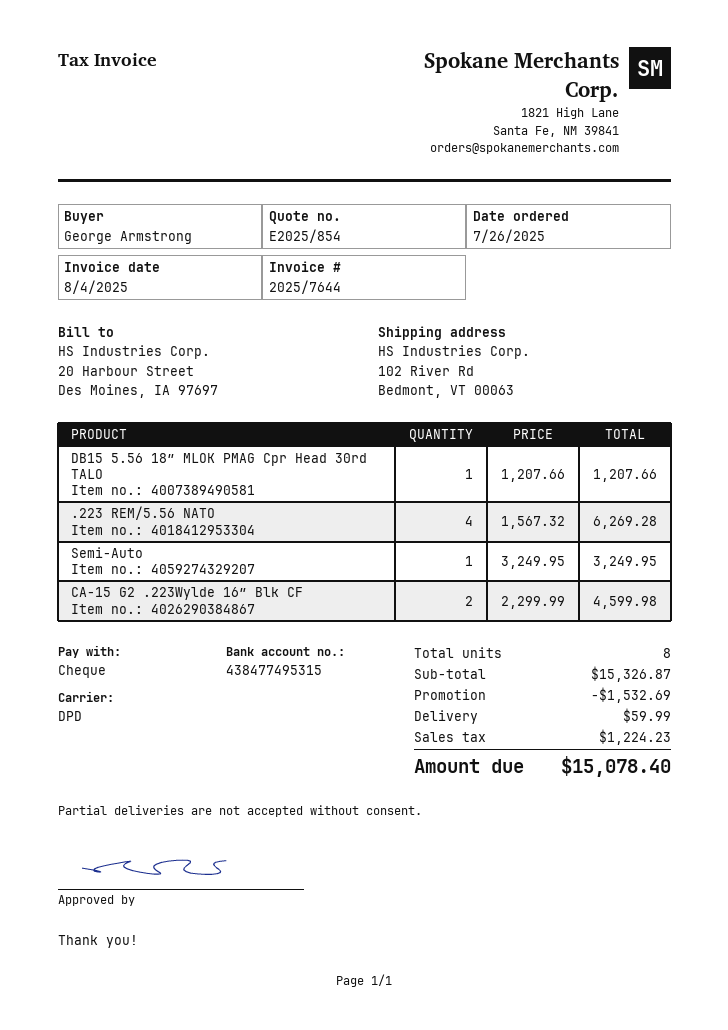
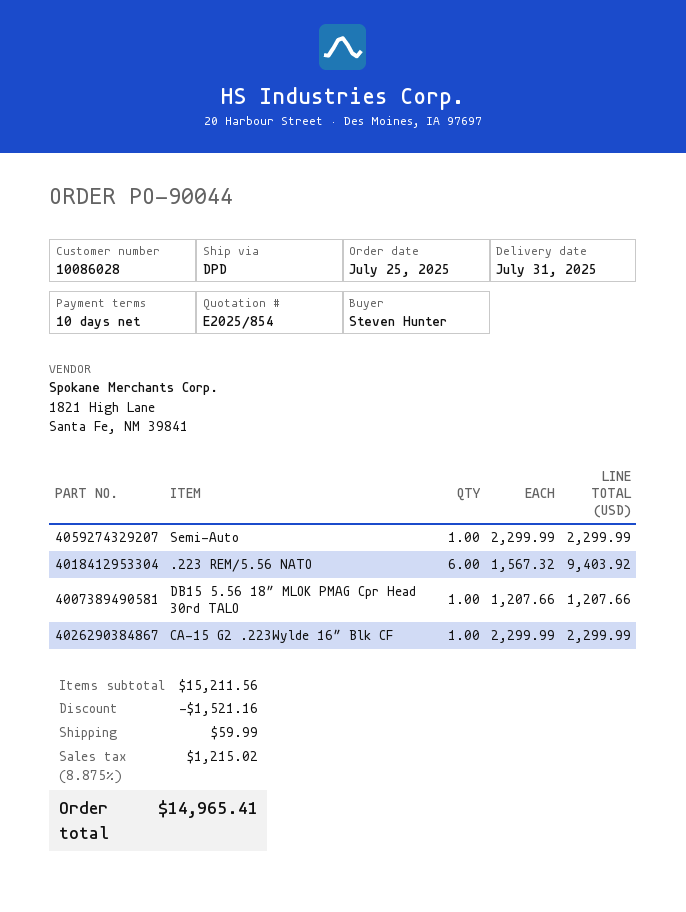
order date: 2025-07-26 -> 2025-07-25
ordered by: George Armstrong -> Steven Hunter
.223 REM/5.56 NATO: 4 x 1567.32 = 6269.28 -> 6 x 1567.32 = 9403.92
Semi-Auto: 1 x 3249.95 = 3249.95 -> 1 x 2299.99 = 2299.99
CA-15 G2 .223Wylde 16″ Blk CF: 2 x 2299.99 = 4599.98 -> 1 x 2299.99 = 2299.99
subtotal: 15326.87 -> 15211.56
discount: 1532.69 -> 1521.16
tax: 1224.23 -> 1215.02
total: 15078.40 -> 14965.41

